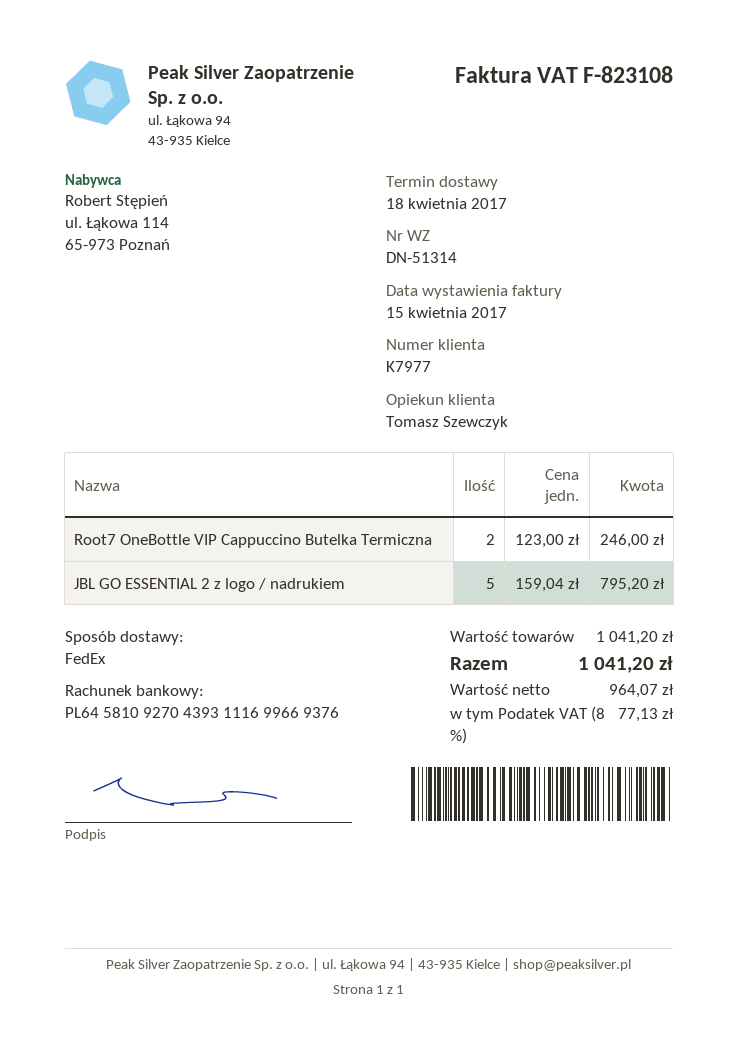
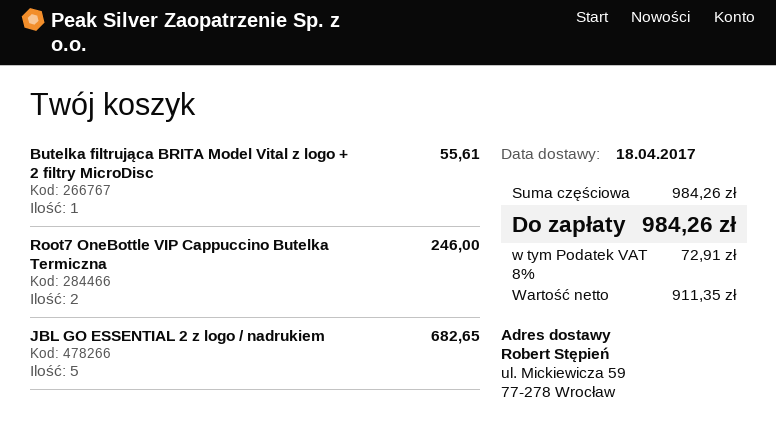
JBL GO ESSENTIAL 2 z logo / nadrukiem: 5 for 795.20 -> 5 for 682.65
Butelka filtrująca BRITA Model Vital z logo + 2 filtry MicroDisc: none -> 1 for 55.61
subtotal: 1041.20 -> 984.26
net: 964.07 -> 911.35
tax: 8% = 77.13 -> 8% = 72.91
total: 1041.20 -> 984.26

